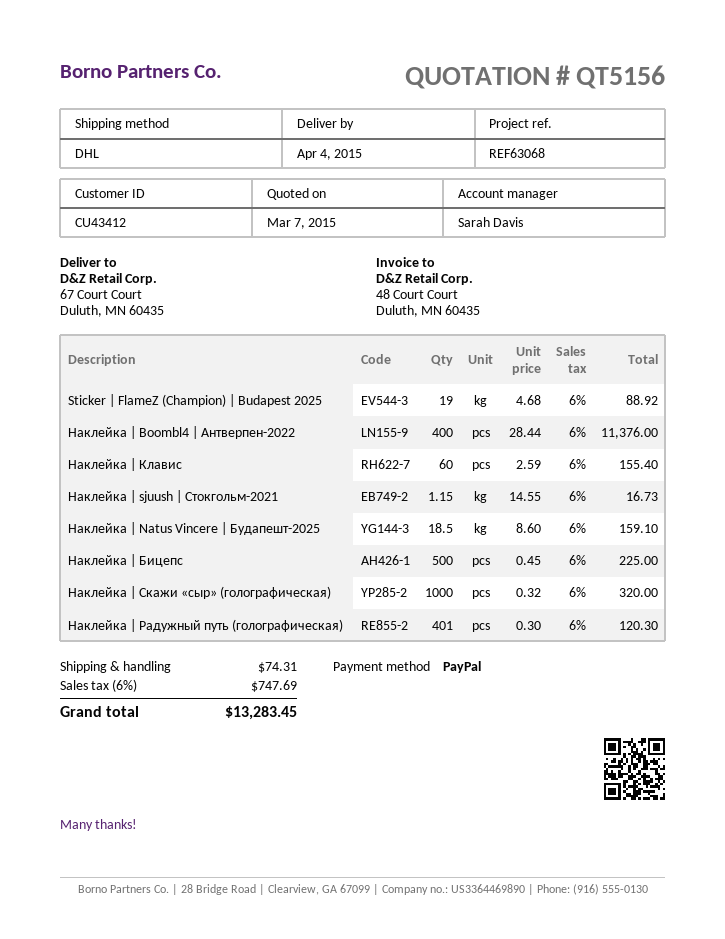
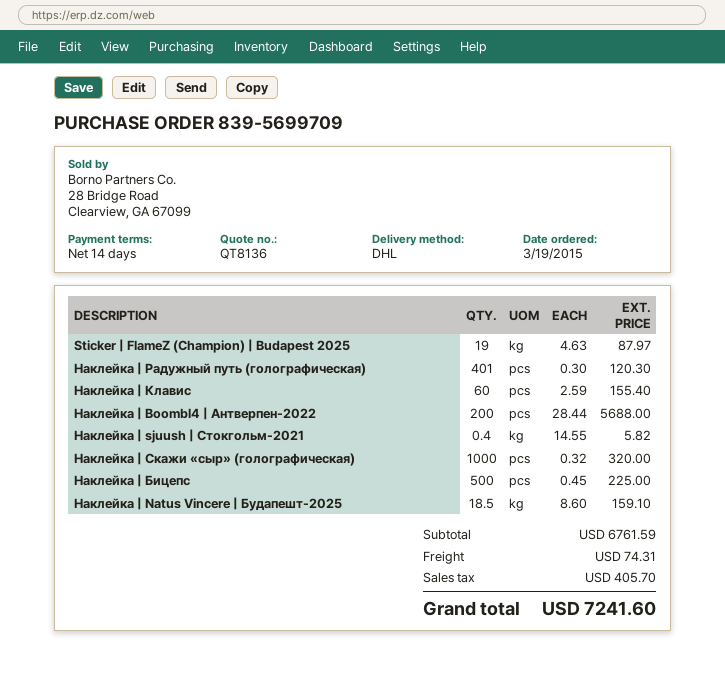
quote number: QT5156 -> QT8136
Sticker | FlameZ (Champion) | Budapest 2025: 19 x 4.68 = 88.92 -> 19 x 4.63 = 87.97
Наклейка | Boombl4 | Антверпен-2022: 400 x 28.44 = 11376.00 -> 200 x 28.44 = 5688.00
Наклейка | sjuush | Стокгольм-2021: 1.15 x 14.55 = 16.73 -> 0.4 x 14.55 = 5.82
tax: 747.69 -> 405.70
total: 13283.45 -> 7241.60

